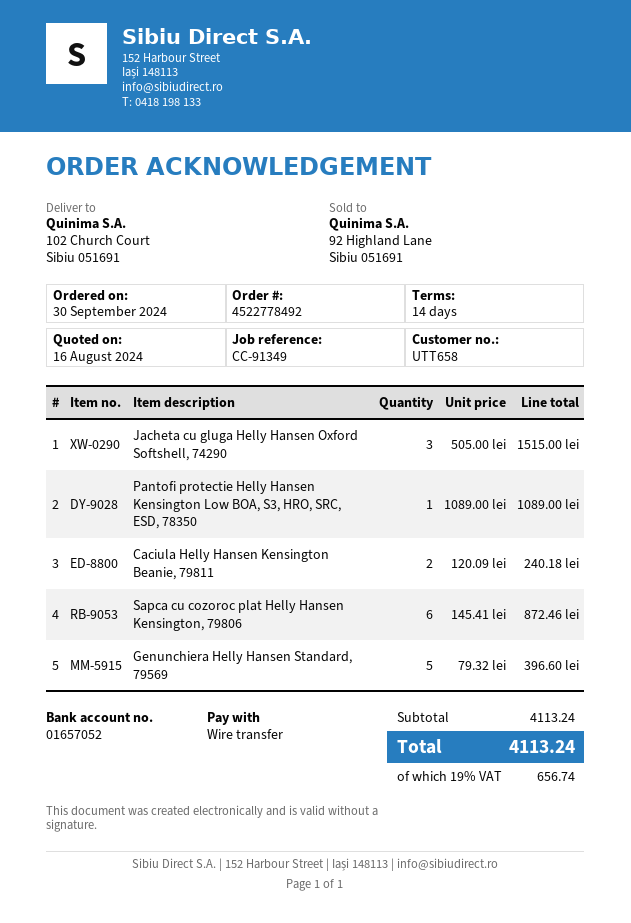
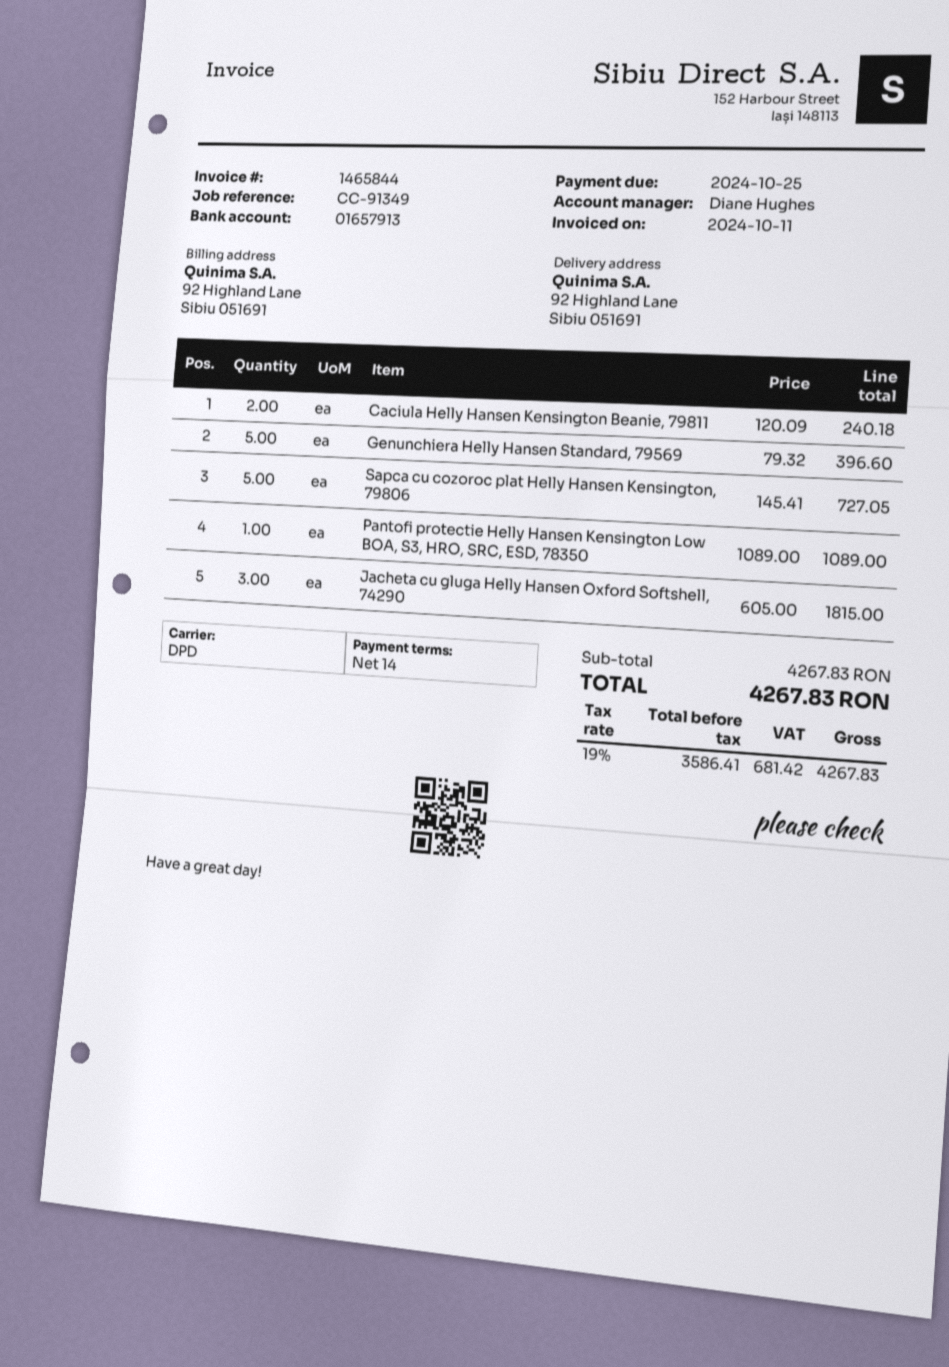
bank account: 01657052 -> 01657913
ship to: 102 Church Court, Sibiu 051691 -> 92 Highland Lane, Sibiu 051691
Jacheta cu gluga Helly Hansen Oxford Softshell, 74290: 3 x 505.00 = 1515.00 -> 3 x 605.00 = 1815.00
Sapca cu cozoroc plat Helly Hansen Kensington, 79806: 6 x 145.41 = 872.46 -> 5 x 145.41 = 727.05
subtotal: 4113.24 -> 4267.83
tax: 19% = 656.74 -> 19% = 681.42
total: 4113.24 -> 4267.83

